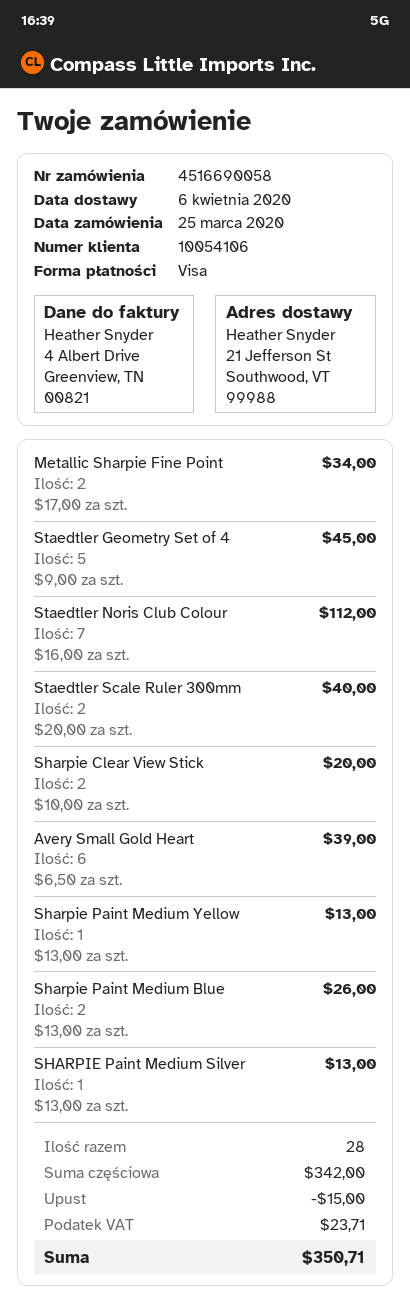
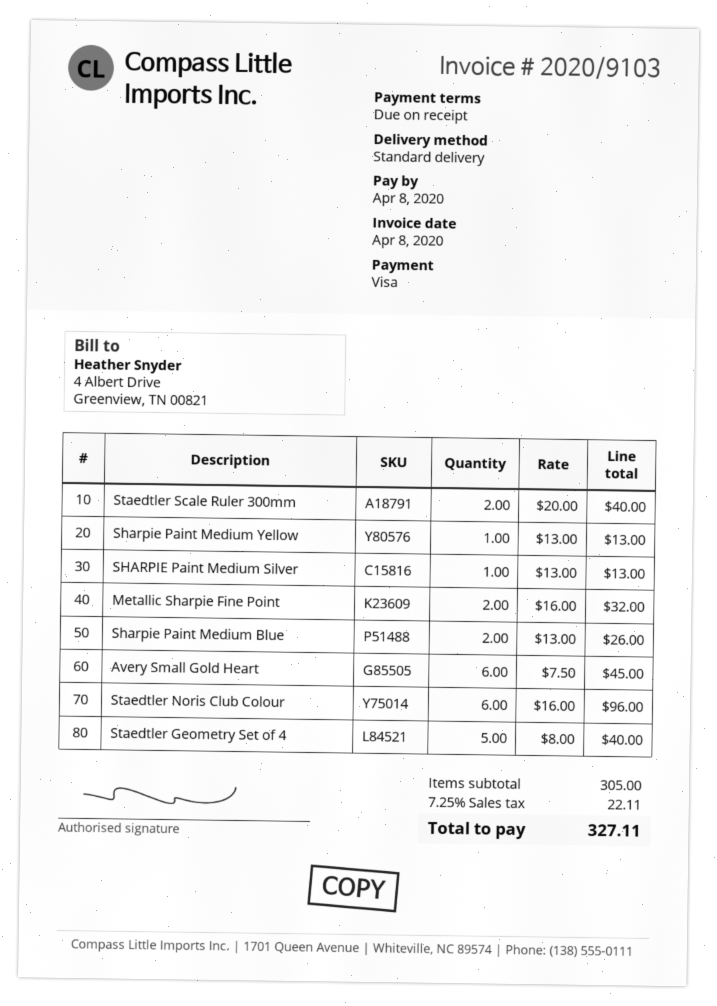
Metallic Sharpie Fine Point: 2 x 17.00 = 34.00 -> 2 x 16.00 = 32.00
Staedtler Geometry Set of 4: 5 x 9.00 = 45.00 -> 5 x 8.00 = 40.00
Staedtler Noris Club Colour: 7 x 16.00 = 112.00 -> 6 x 16.00 = 96.00
Sharpie Clear View Stick: 2 x 10.00 = 20.00 -> none
Avery Small Gold Heart: 6 x 6.50 = 39.00 -> 6 x 7.50 = 45.00
subtotal: 342.00 -> 305.00
discount: 15.00 -> none
tax: 23.71 -> 22.11
total: 350.71 -> 327.11

